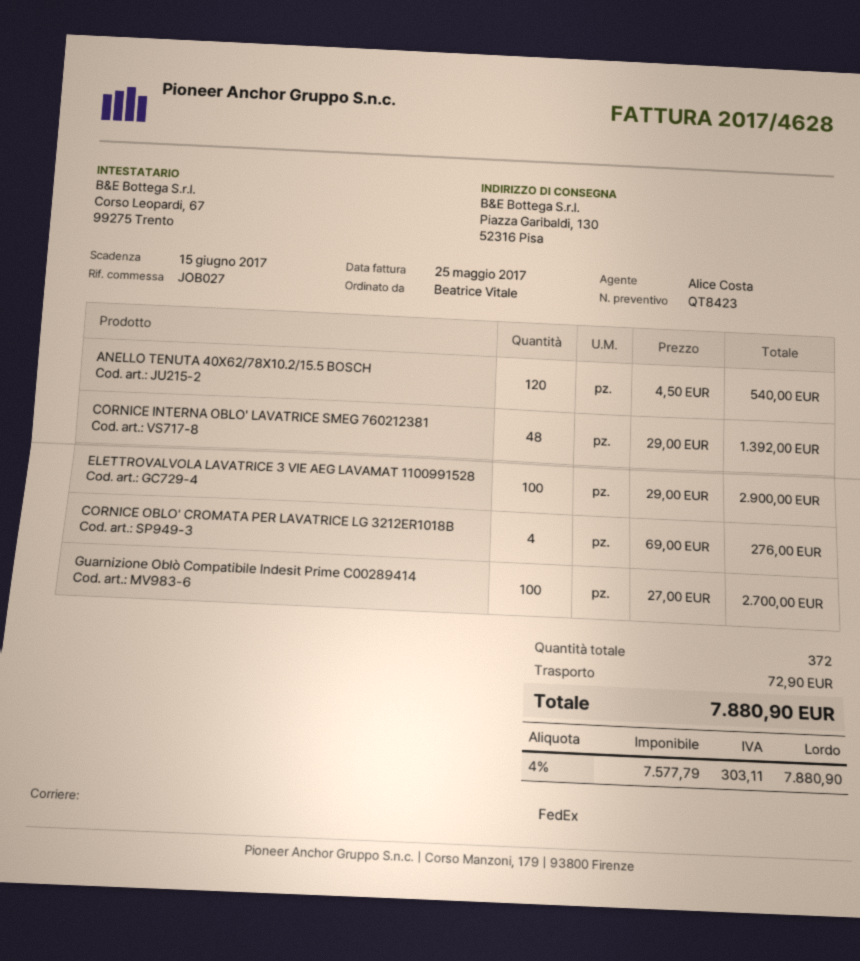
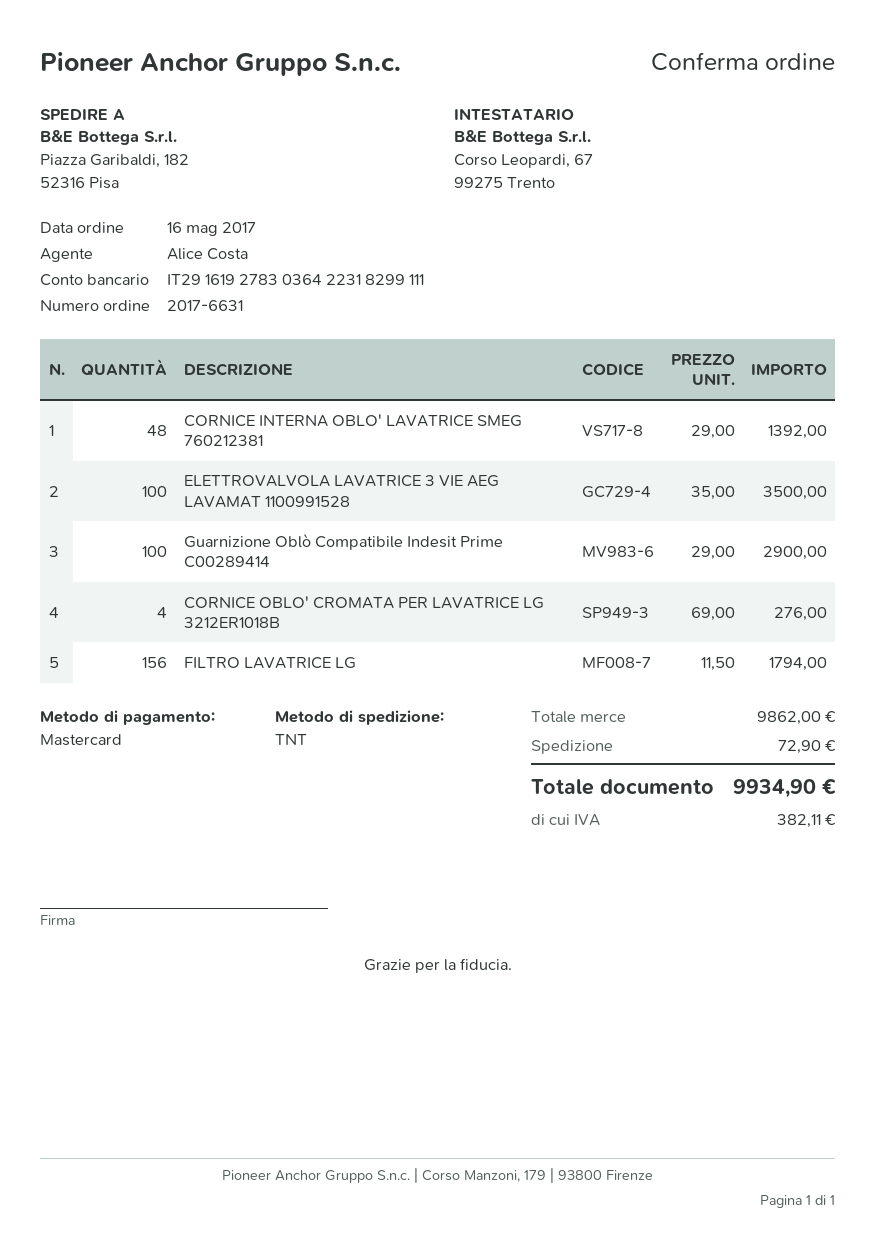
shipping method: FedEx -> TNT
ship to: Piazza Garibaldi, 130, 52316 Pisa -> Piazza Garibaldi, 182, 52316 Pisa
ANELLO TENUTA 40X62/78X10.2/15.5 BOSCH: 120 x 4.50 = 540.00 -> none
ELETTROVALVOLA LAVATRICE 3 VIE AEG LAVAMAT 1100991528: 100 x 29.00 = 2900.00 -> 100 x 35.00 = 3500.00
Guarnizione Oblò Compatibile Indesit Prime C00289414: 100 x 27.00 = 2700.00 -> 100 x 29.00 = 2900.00
FILTRO LAVATRICE LG: none -> 156 x 11.50 = 1794.00
tax: 303.11 -> 382.11
total: 7880.90 -> 9934.90

